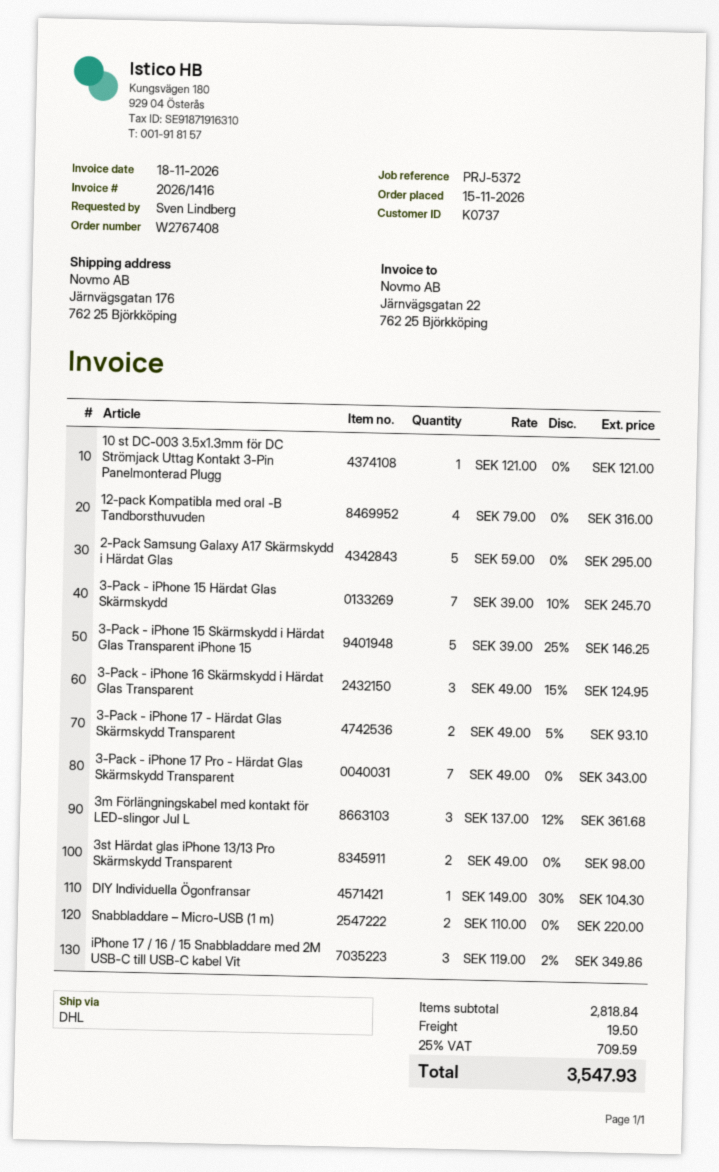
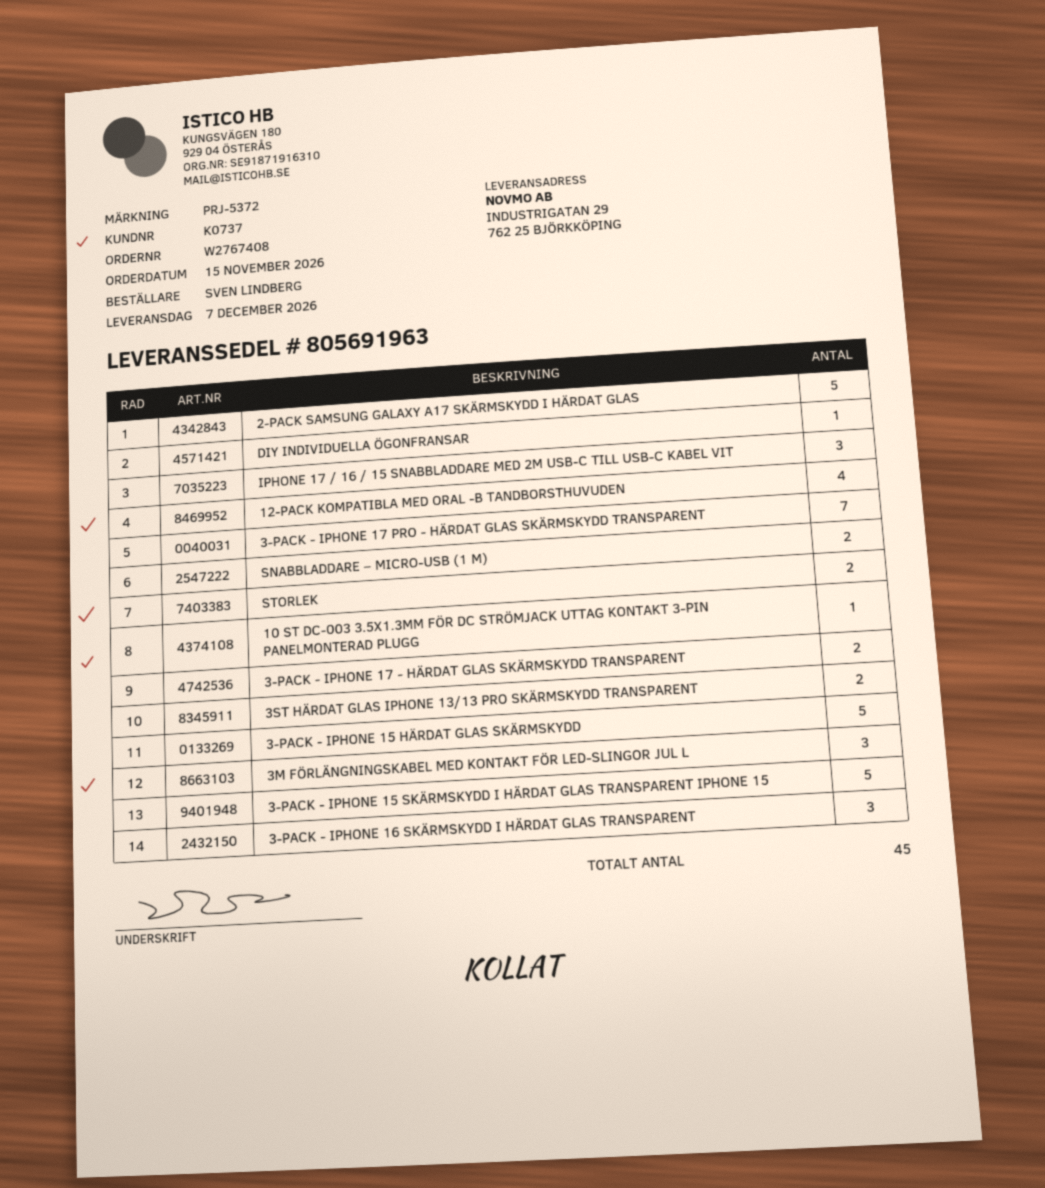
ship to: Järnvägsgatan 176, 762 25 Björkköping -> INDUSTRIGATAN 29, 762 25 BJÖRKKÖPING
3-Pack - iPhone 15 Härdat Glas Skärmskydd: 7 -> 5
STORLEK: none -> 2

